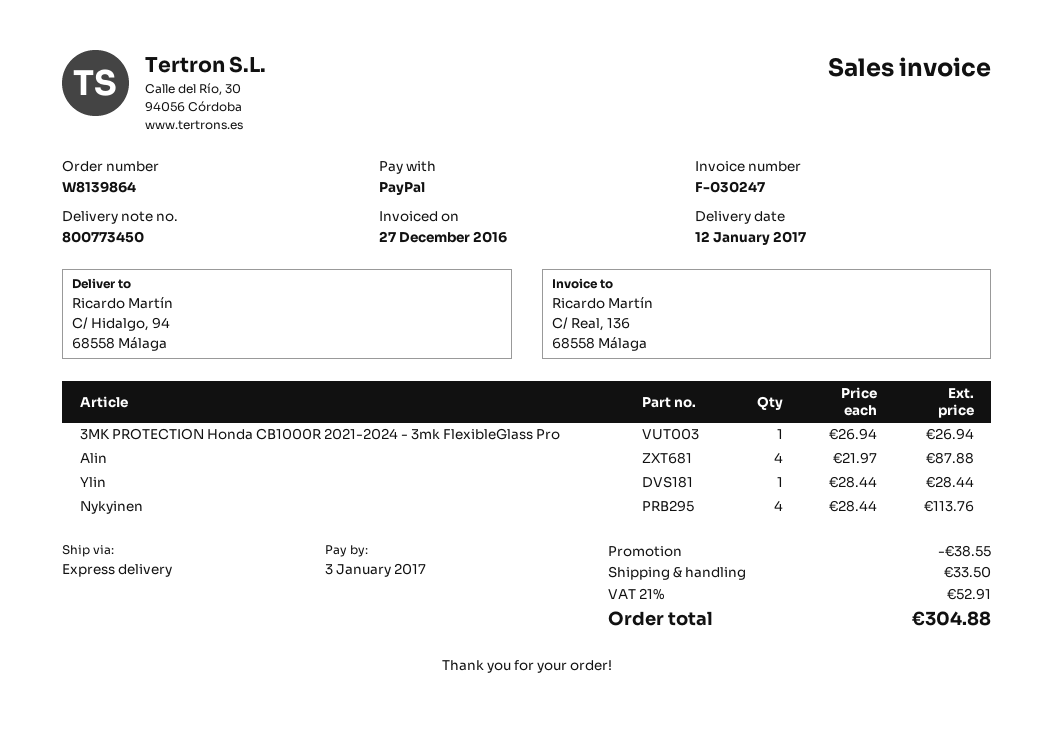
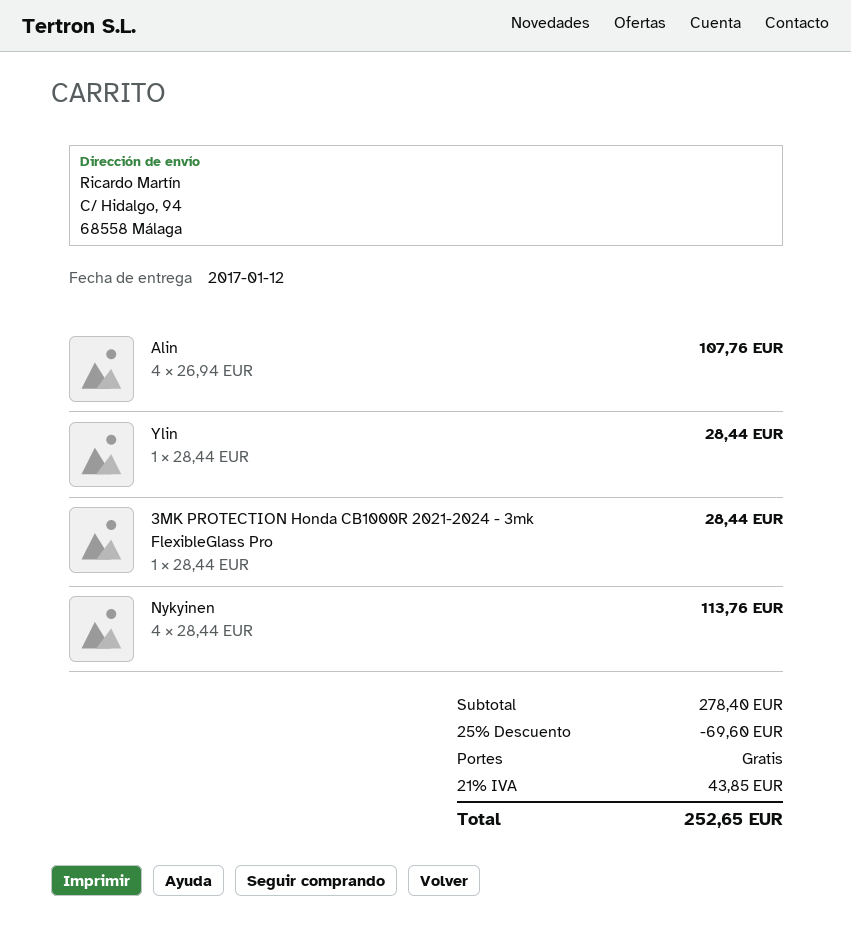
3MK PROTECTION Honda CB1000R 2021-2024 - 3mk FlexibleGlass Pro: 1 x 26.94 = 26.94 -> 1 x 28.44 = 28.44
Alin: 4 x 21.97 = 87.88 -> 4 x 26.94 = 107.76
discount: 38.55 -> 69.60
shipping: 33.50 -> 0.00
tax: 21% = 52.91 -> 21% = 43.85
total: 304.88 -> 252.65

